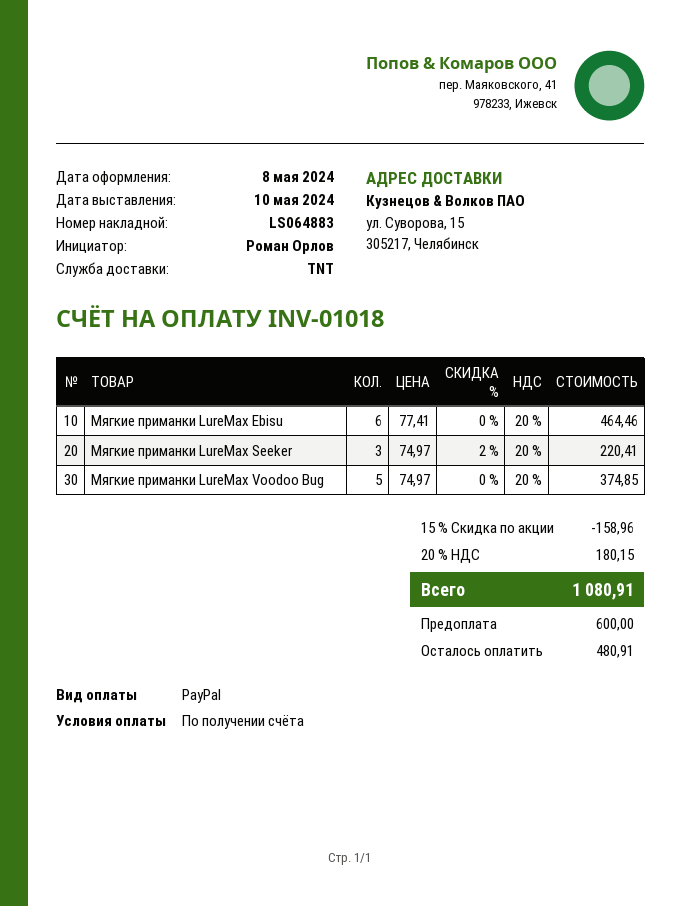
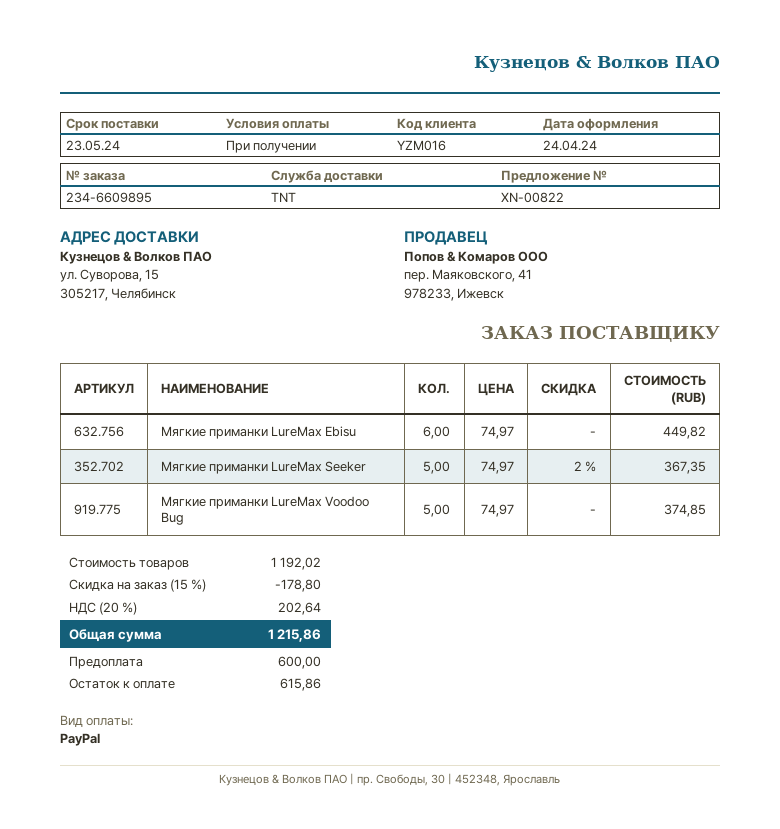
order date: 2024-05-08 -> 2024-04-24
Мягкие приманки LureMax Ebisu: 6 x 77.41 = 464.46 -> 6 x 74.97 = 449.82
Мягкие приманки LureMax Seeker: 3 x 74.97 - 2% = 220.41 -> 5 x 74.97 - 2% = 367.35
discount: 15% = 158.96 -> 15% = 178.80
tax: 20% = 180.15 -> 20% = 202.64
total: 1080.91 -> 1215.86
balance: 480.91 -> 615.86

